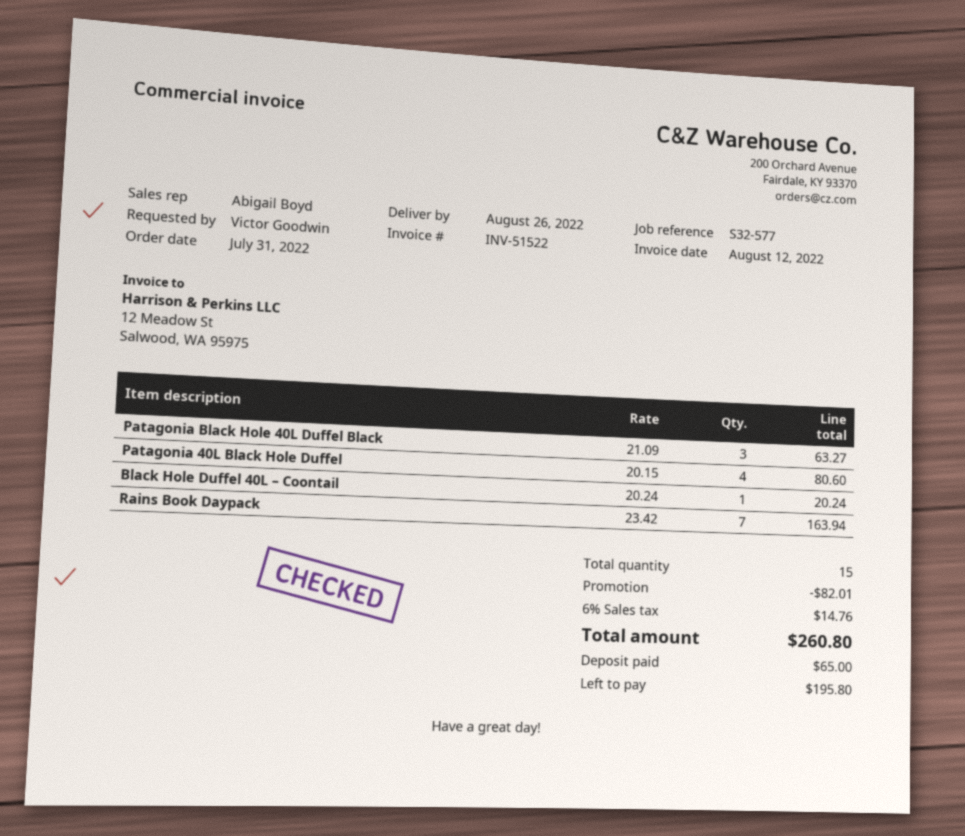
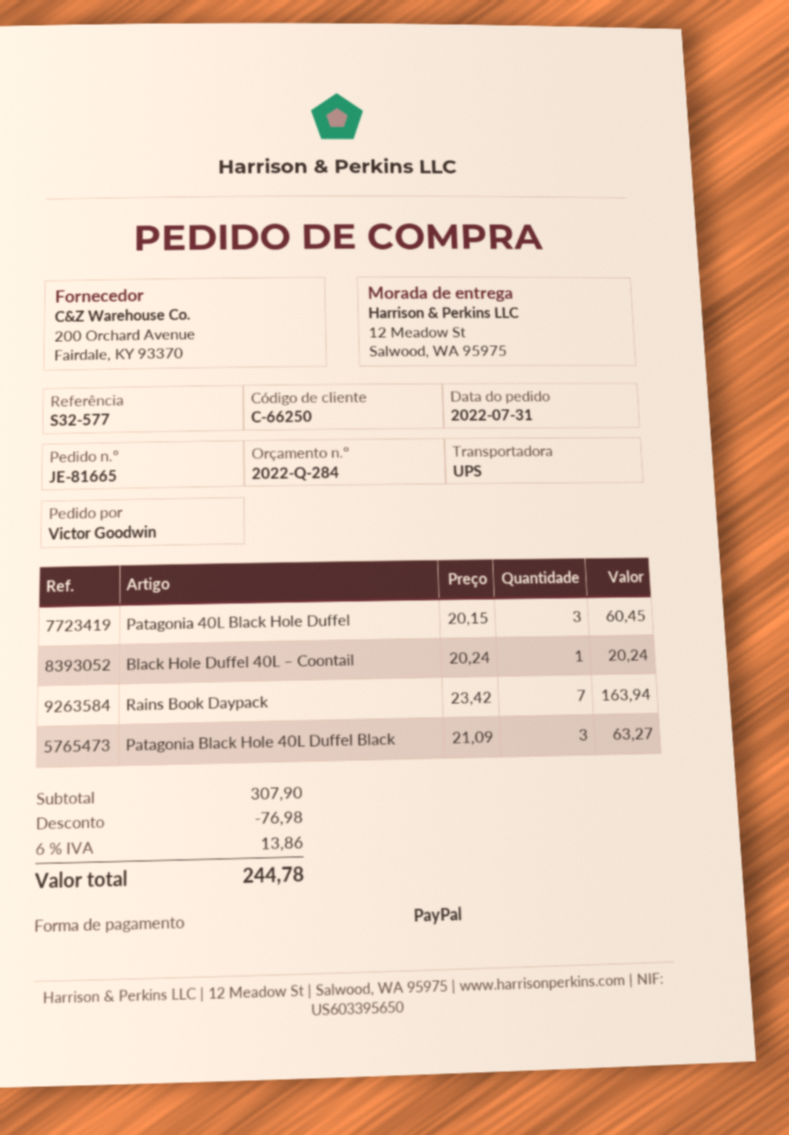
Patagonia 40L Black Hole Duffel: 4 x 20.15 = 80.60 -> 3 x 20.15 = 60.45
discount: 82.01 -> 76.98
tax: 6% = 14.76 -> 6% = 13.86
total: 260.80 -> 244.78

